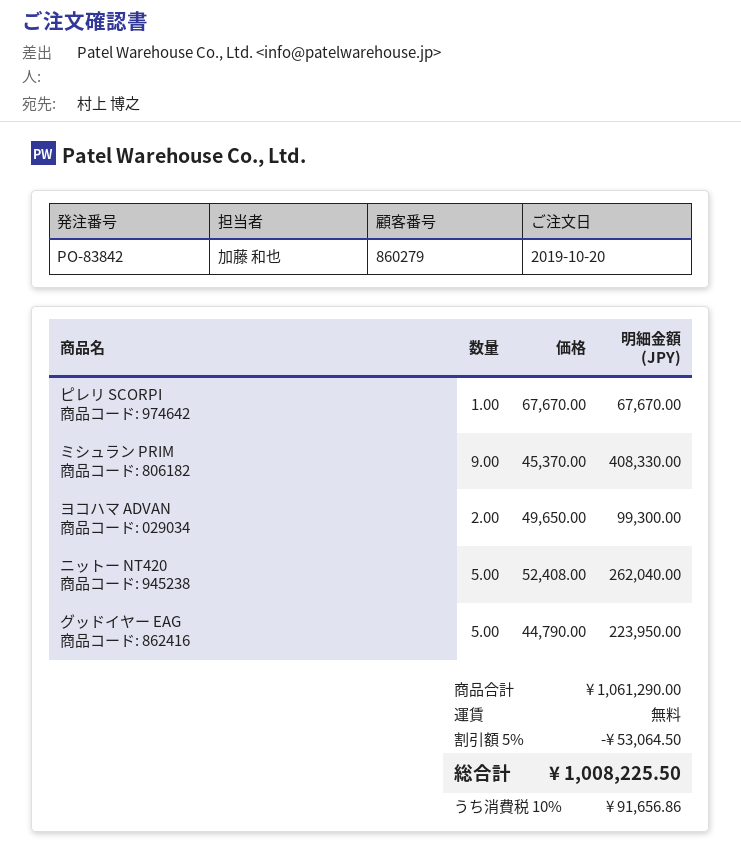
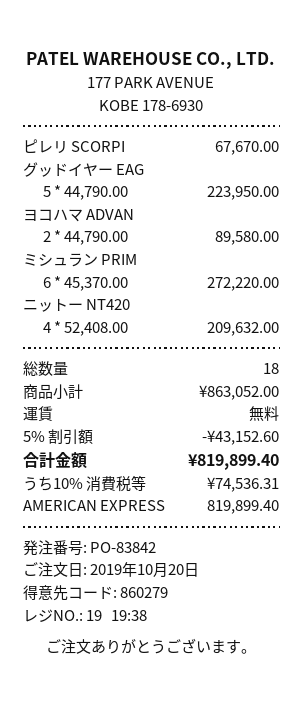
ミシュラン PRIM: 9 x 45370.00 = 408330.00 -> 6 x 45370.00 = 272220.00
ヨコハマ ADVAN: 2 x 49650.00 = 99300.00 -> 2 x 44790.00 = 89580.00
ニットー NT420: 5 x 52408.00 = 262040.00 -> 4 x 52408.00 = 209632.00
subtotal: 1061290.00 -> 863052.00
discount: 5% = 53064.50 -> 5% = 43152.60
tax: 10% = 91656.86 -> 10% = 74536.31
total: 1008225.50 -> 819899.40

